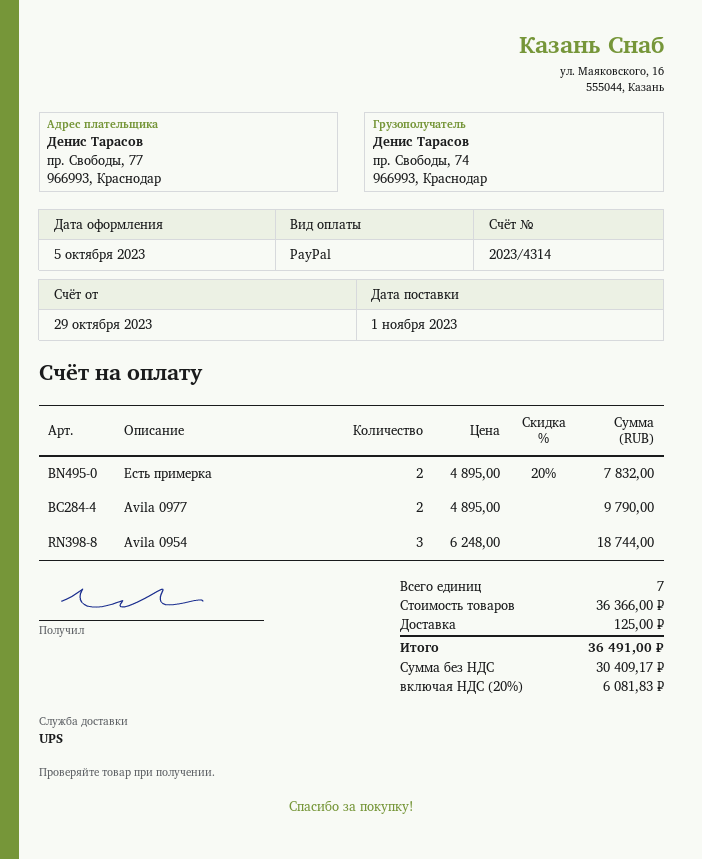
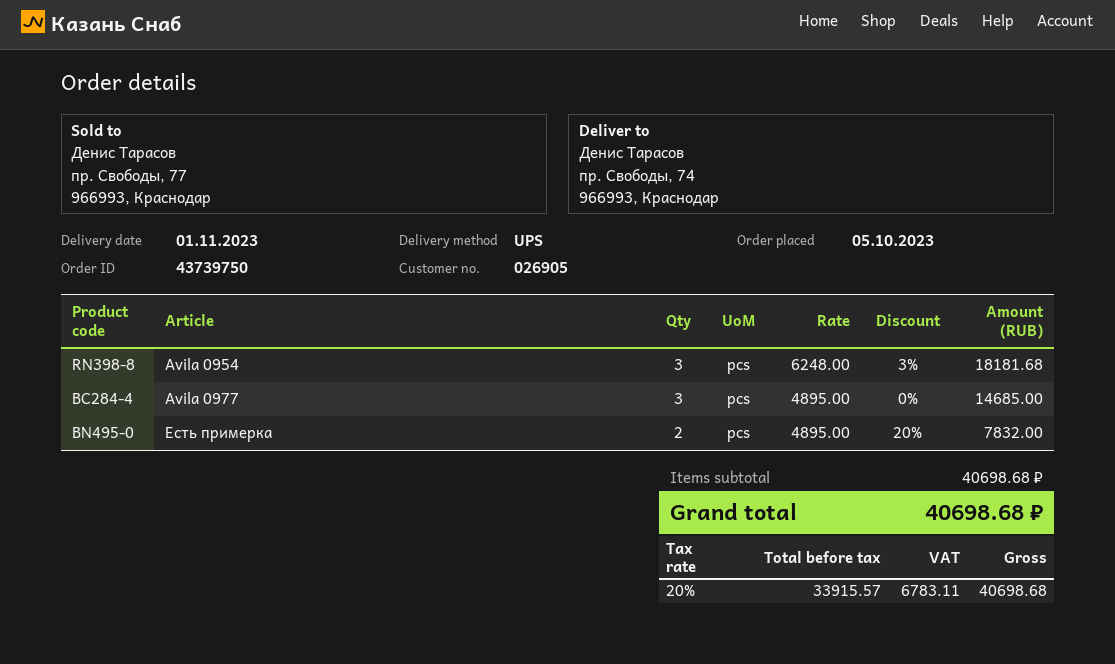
Avila 0977: 2 x 4895.00 = 9790.00 -> 3 x 4895.00 = 14685.00
Avila 0954: 3 x 6248.00 = 18744.00 -> 3 x 6248.00 - 3% = 18181.68
subtotal: 36366.00 -> 40698.68
shipping: 125.00 -> none
net: 30409.17 -> 33915.57
tax: 20% = 6081.83 -> 20% = 6783.11
total: 36491.00 -> 40698.68

